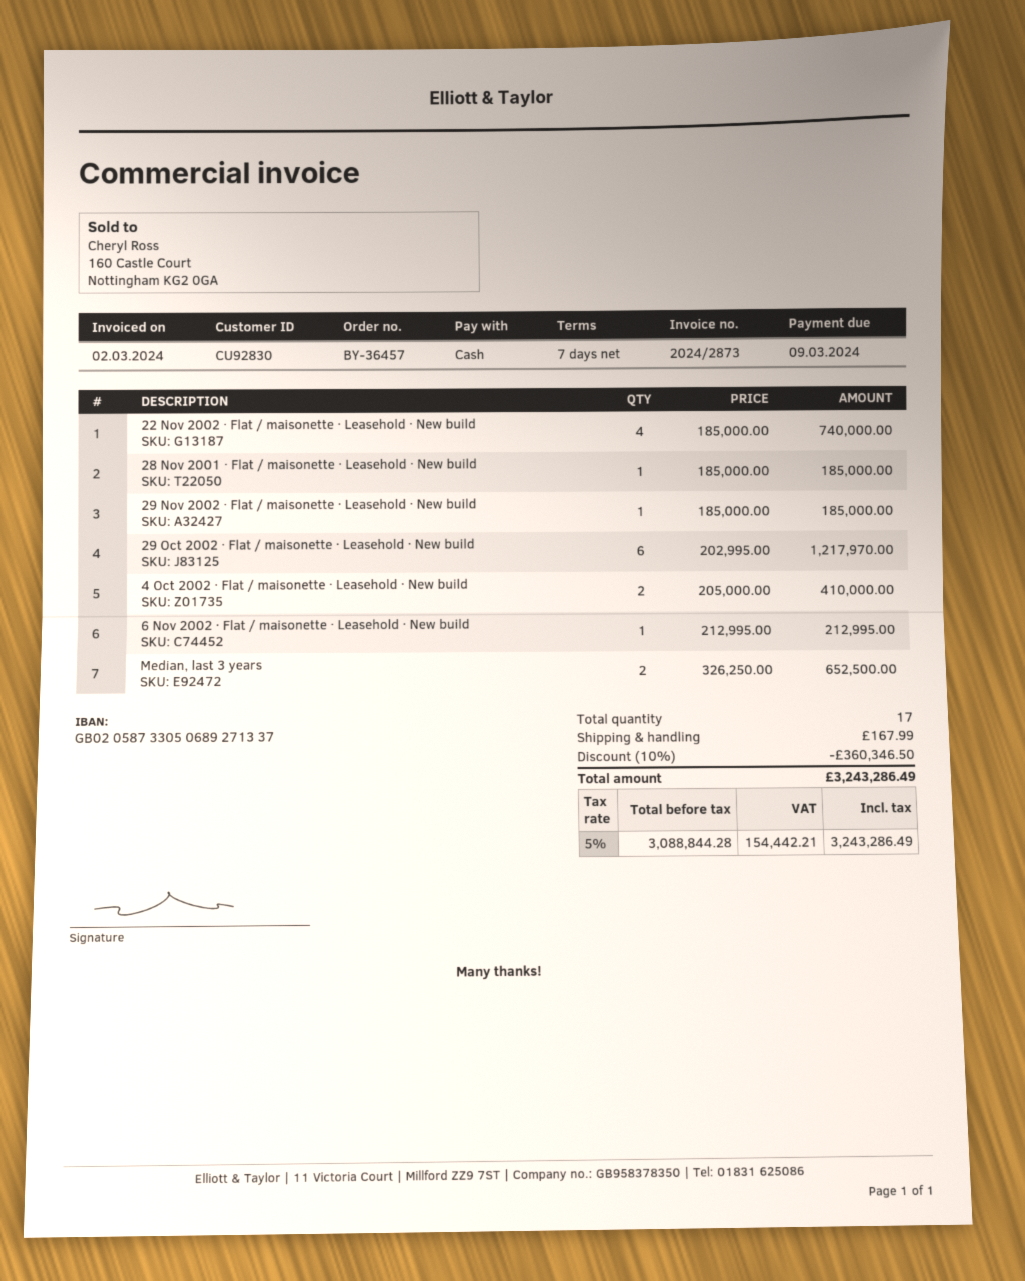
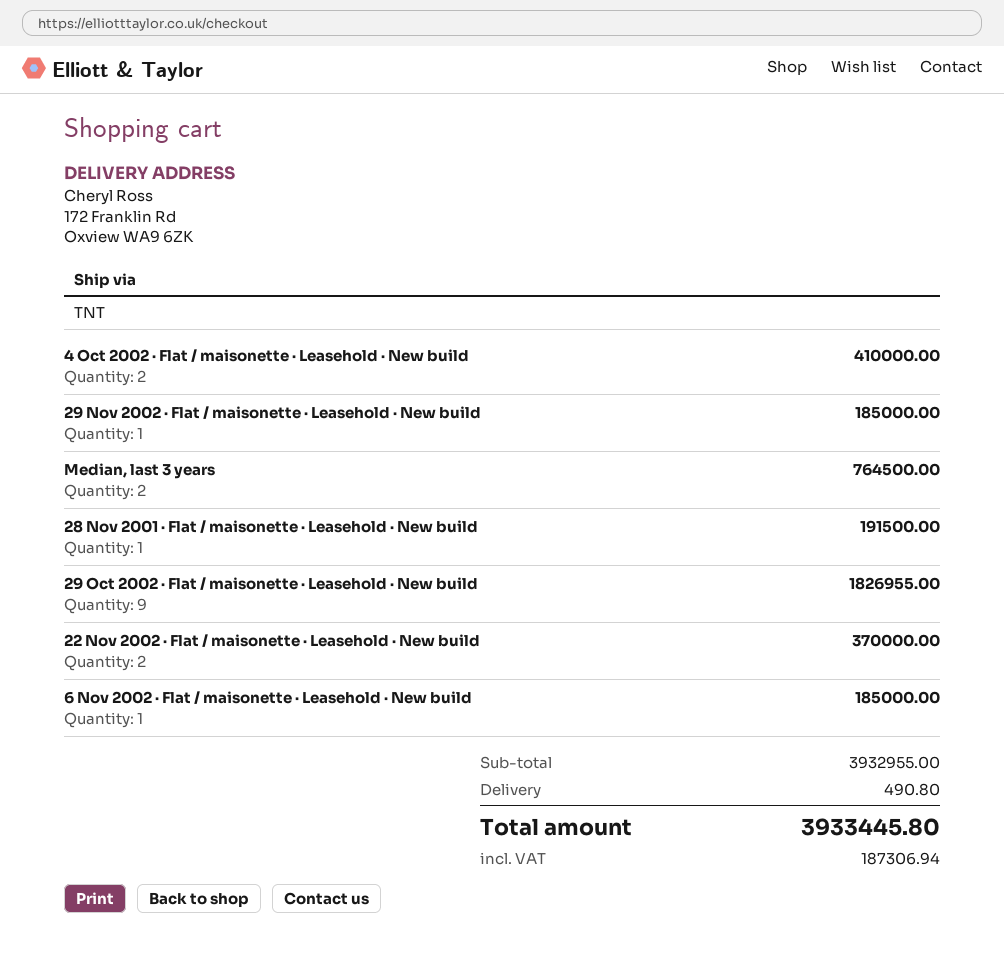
22 Nov 2002 · Flat / maisonette · Leasehold · New build: 4 for 740000.00 -> 2 for 370000.00
28 Nov 2001 · Flat / maisonette · Leasehold · New build: 1 for 185000.00 -> 1 for 191500.00
29 Oct 2002 · Flat / maisonette · Leasehold · New build: 6 for 1217970.00 -> 9 for 1826955.00
6 Nov 2002 · Flat / maisonette · Leasehold · New build: 1 for 212995.00 -> 1 for 185000.00
Median, last 3 years: 2 for 652500.00 -> 2 for 764500.00
discount: 10% = 360346.50 -> none
shipping: 167.99 -> 490.80
tax: 154442.21 -> 187306.94
total: 3243286.49 -> 3933445.80

